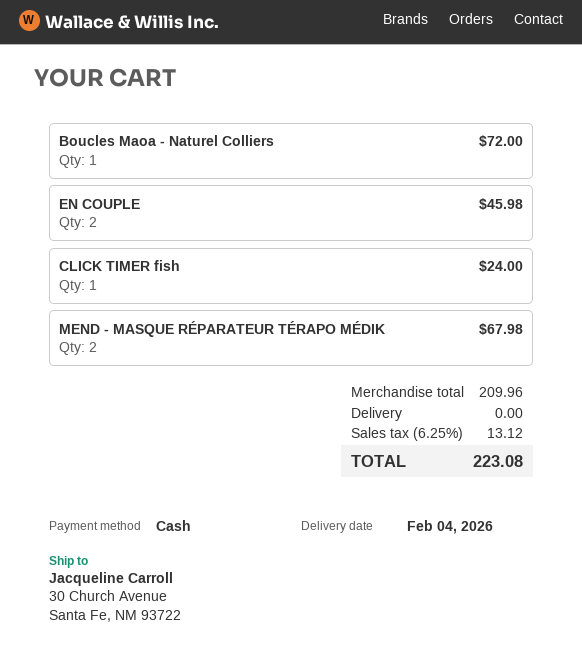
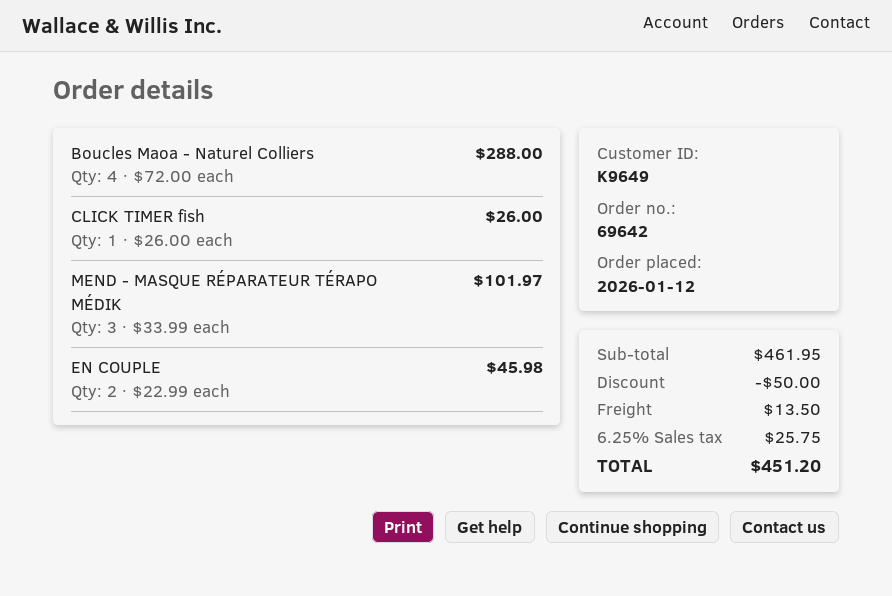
Boucles Maoa - Naturel Colliers: 1 for 72.00 -> 4 for 288.00
CLICK TIMER fish: 1 for 24.00 -> 1 for 26.00
MEND - MASQUE RÉPARATEUR TÉRAPO MÉDIK: 2 for 67.98 -> 3 for 101.97
subtotal: 209.96 -> 461.95
discount: none -> 50.00
shipping: 0.00 -> 13.50
tax: 6.25% = 13.12 -> 6.25% = 25.75
total: 223.08 -> 451.20

